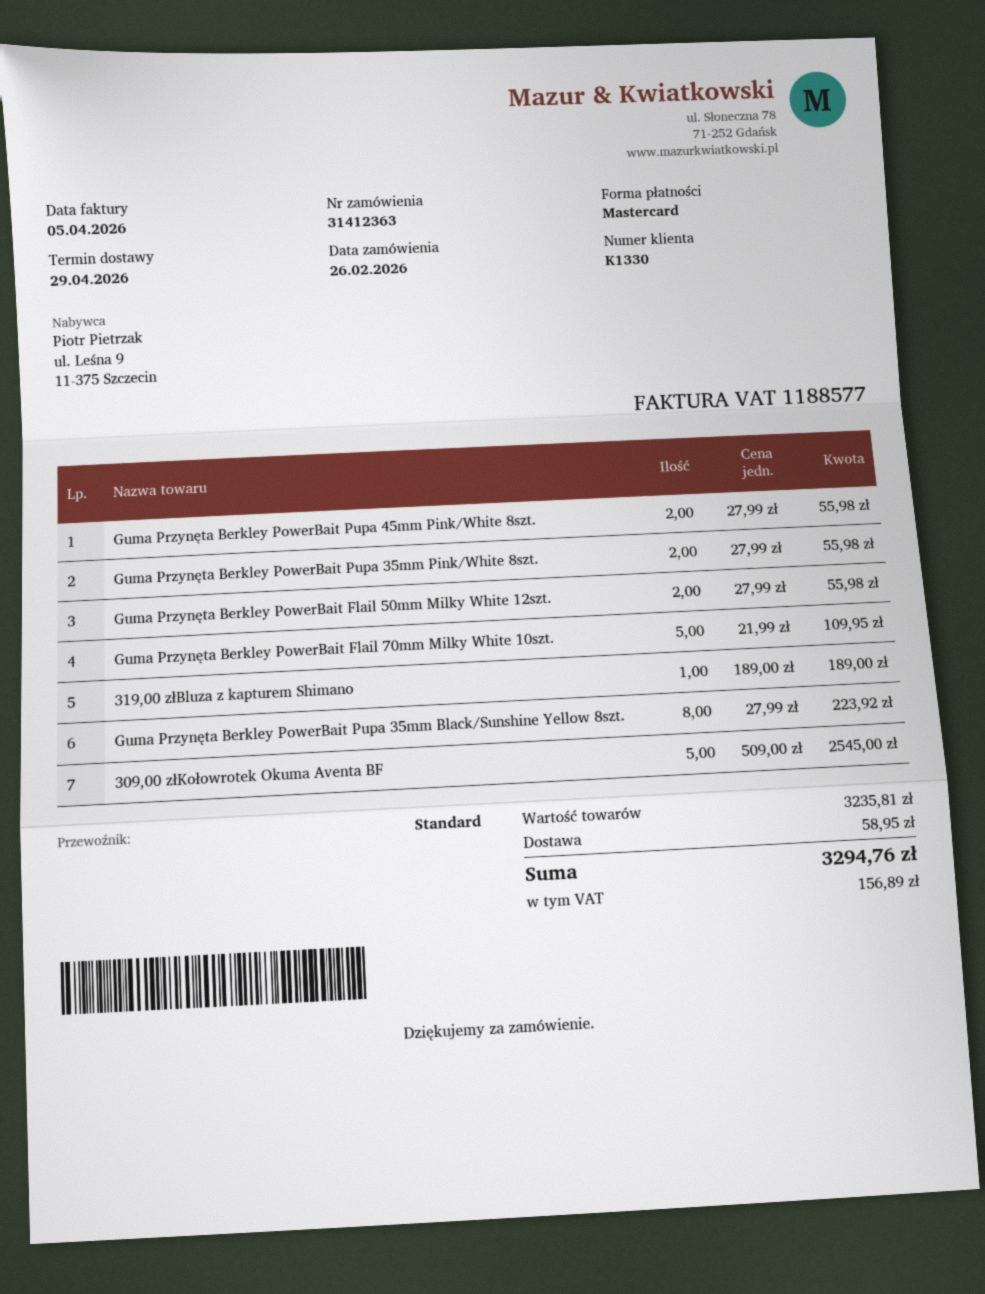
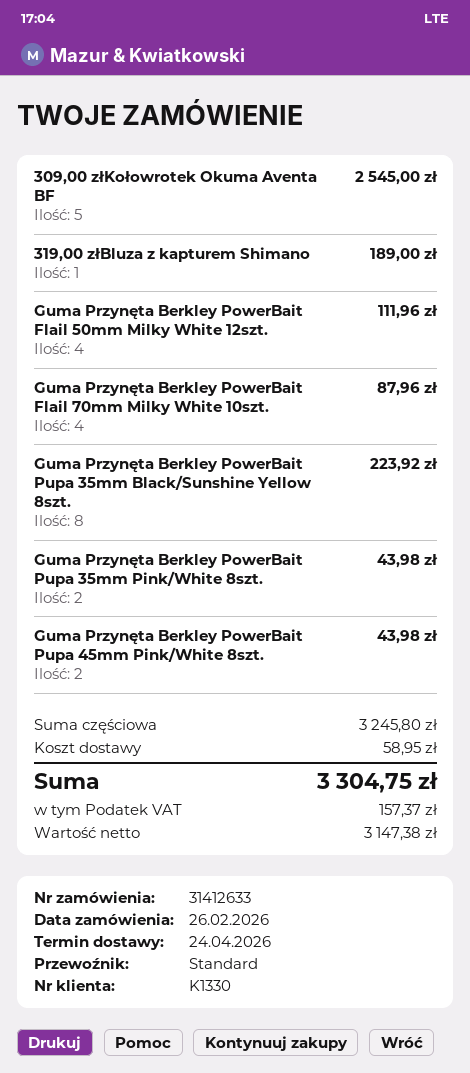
order number: 31412363 -> 31412633
delivery date: 2026-04-29 -> 2026-04-24
Guma Przynęta Berkley PowerBait Pupa 45mm Pink/White 8szt.: 2 for 55.98 -> 2 for 43.98
Guma Przynęta Berkley PowerBait Pupa 35mm Pink/White 8szt.: 2 for 55.98 -> 2 for 43.98
Guma Przynęta Berkley PowerBait Flail 50mm Milky White 12szt.: 2 for 55.98 -> 4 for 111.96
Guma Przynęta Berkley PowerBait Flail 70mm Milky White 10szt.: 5 for 109.95 -> 4 for 87.96
subtotal: 3235.81 -> 3245.80
tax: 156.89 -> 157.37
total: 3294.76 -> 3304.75

